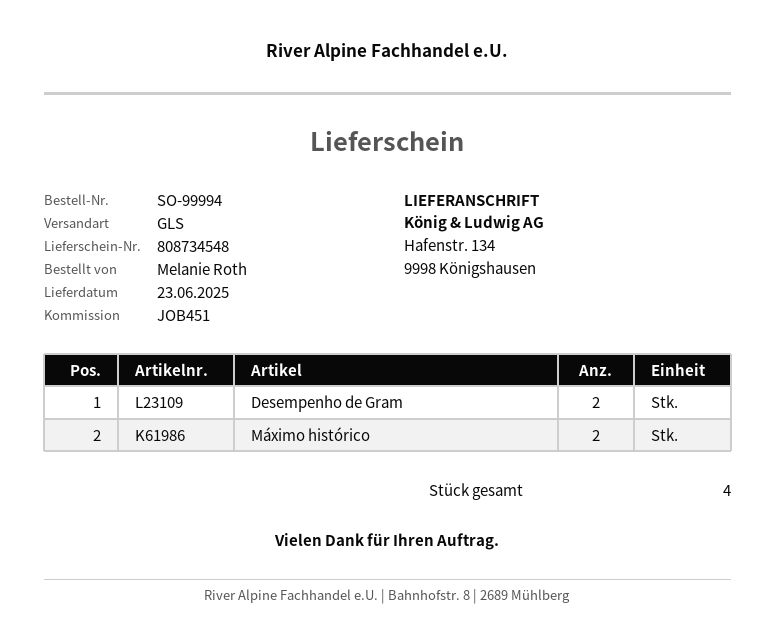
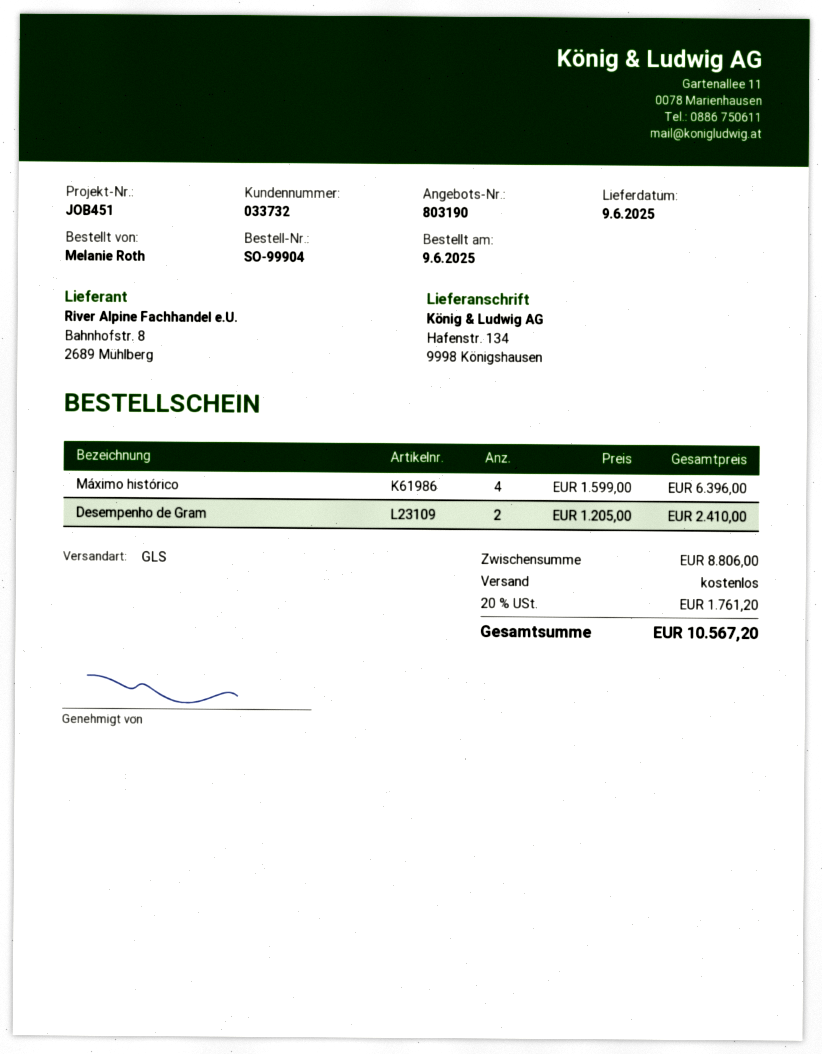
order number: SO-99994 -> SO-99904
delivery date: 2025-06-23 -> 2025-06-09
Máximo histórico: 2 -> 4

